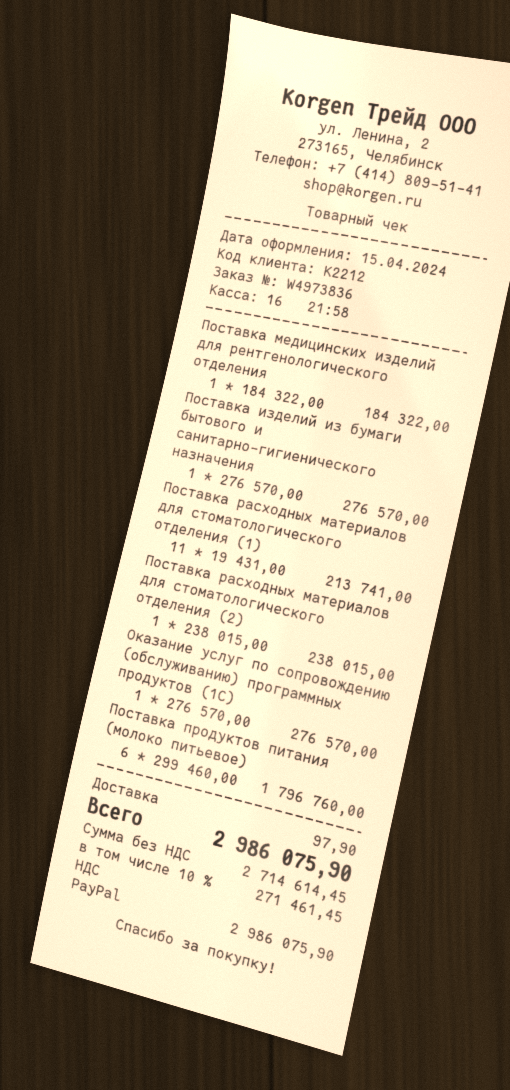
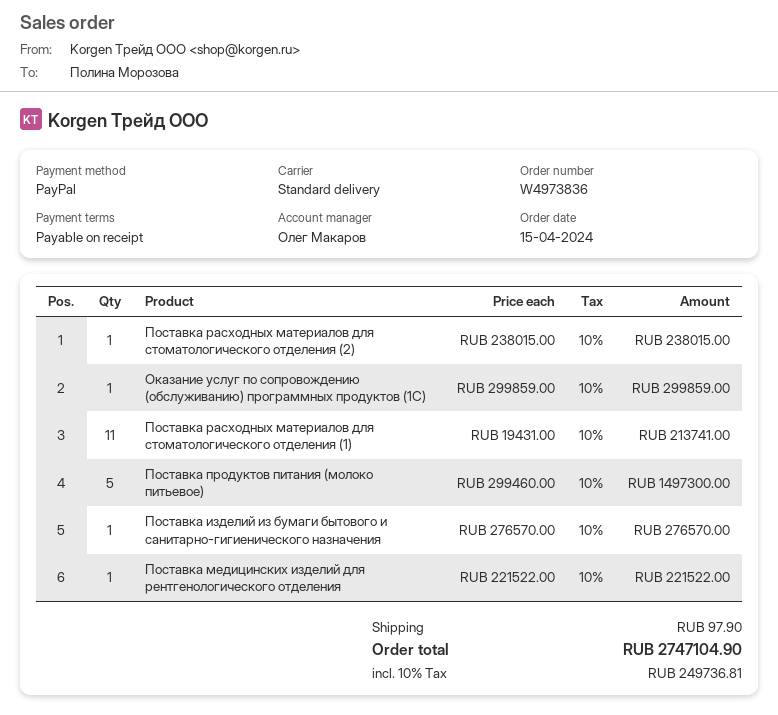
Поставка медицинских изделий для рентгенологического отделения: 1 x 184322.00 = 184322.00 -> 1 x 221522.00 = 221522.00
Оказание услуг по сопровождению (обслуживанию) программных продуктов (1С): 1 x 276570.00 = 276570.00 -> 1 x 299859.00 = 299859.00
Поставка продуктов питания (молоко питьевое): 6 x 299460.00 = 1796760.00 -> 5 x 299460.00 = 1497300.00
tax: 10% = 271461.45 -> 10% = 249736.81
total: 2986075.90 -> 2747104.90

